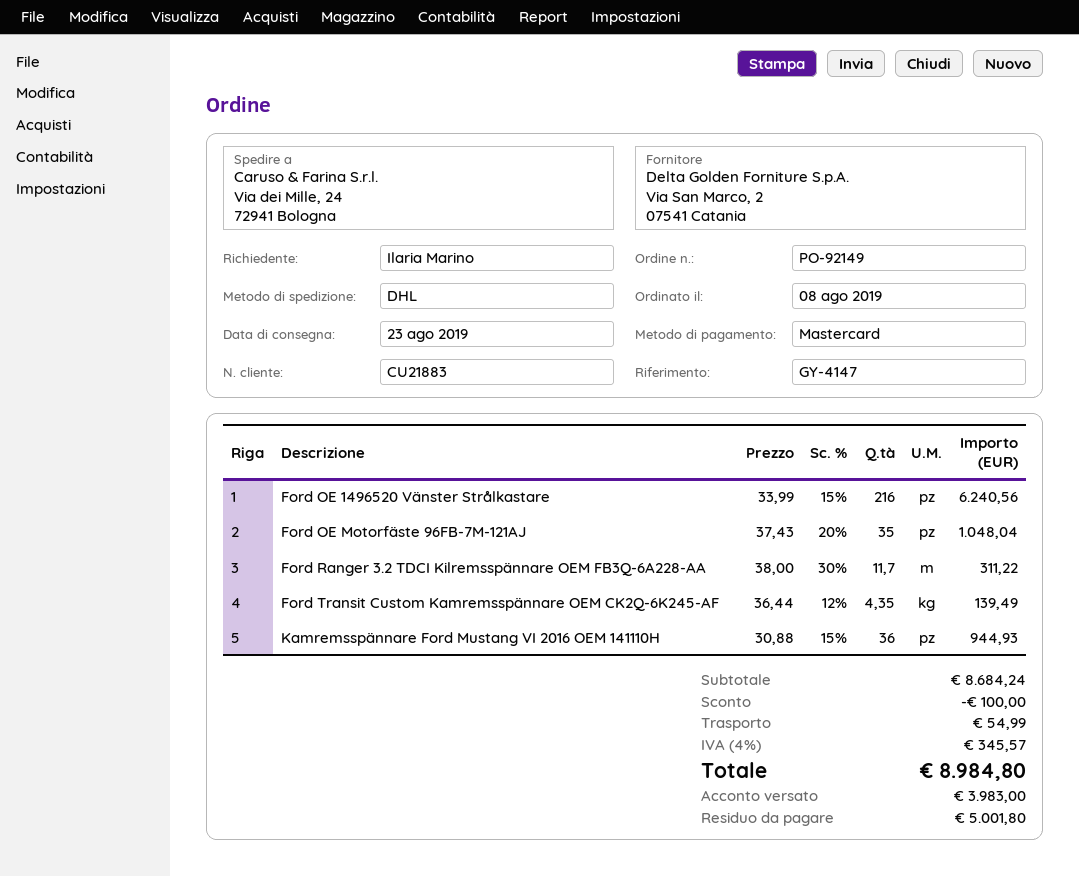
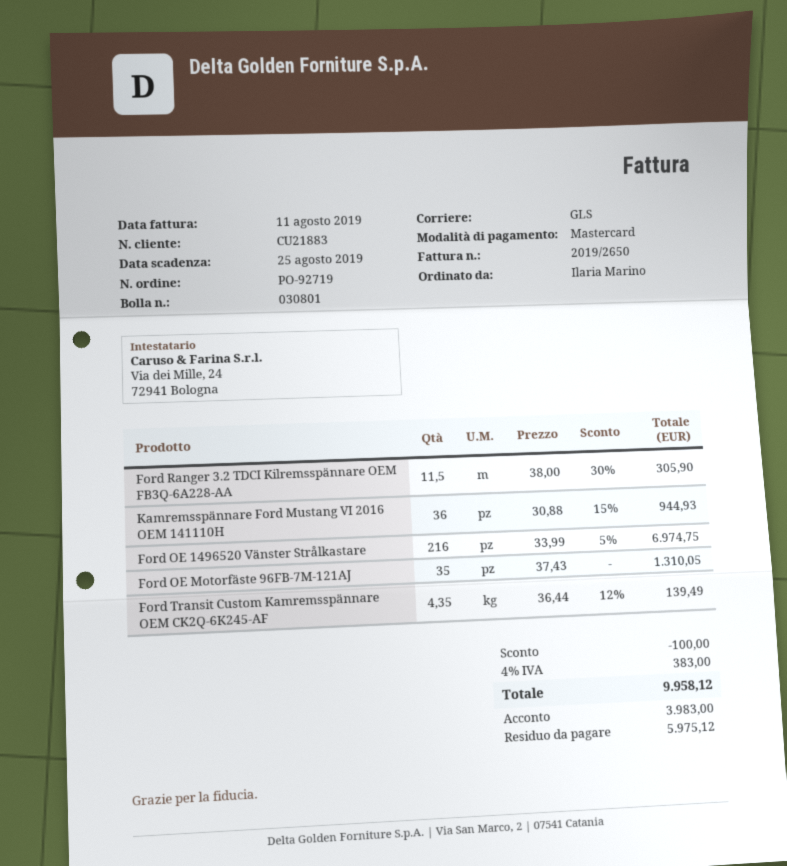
order number: PO-92149 -> PO-92719
shipping method: DHL -> GLS
Ford OE 1496520 Vänster Strålkastare: 216 x 33.99 - 15% = 6240.56 -> 216 x 33.99 - 5% = 6974.75
Ford OE Motorfäste 96FB-7M-121AJ: 35 x 37.43 - 20% = 1048.04 -> 35 x 37.43 = 1310.05
Ford Ranger 3.2 TDCI Kilremsspännare OEM FB3Q-6A228-AA: 11.7 x 38.00 - 30% = 311.22 -> 11.5 x 38.00 - 30% = 305.90
shipping: 54.99 -> none
tax: 4% = 345.57 -> 4% = 383.00
total: 8984.80 -> 9958.12
balance: 5001.80 -> 5975.12

